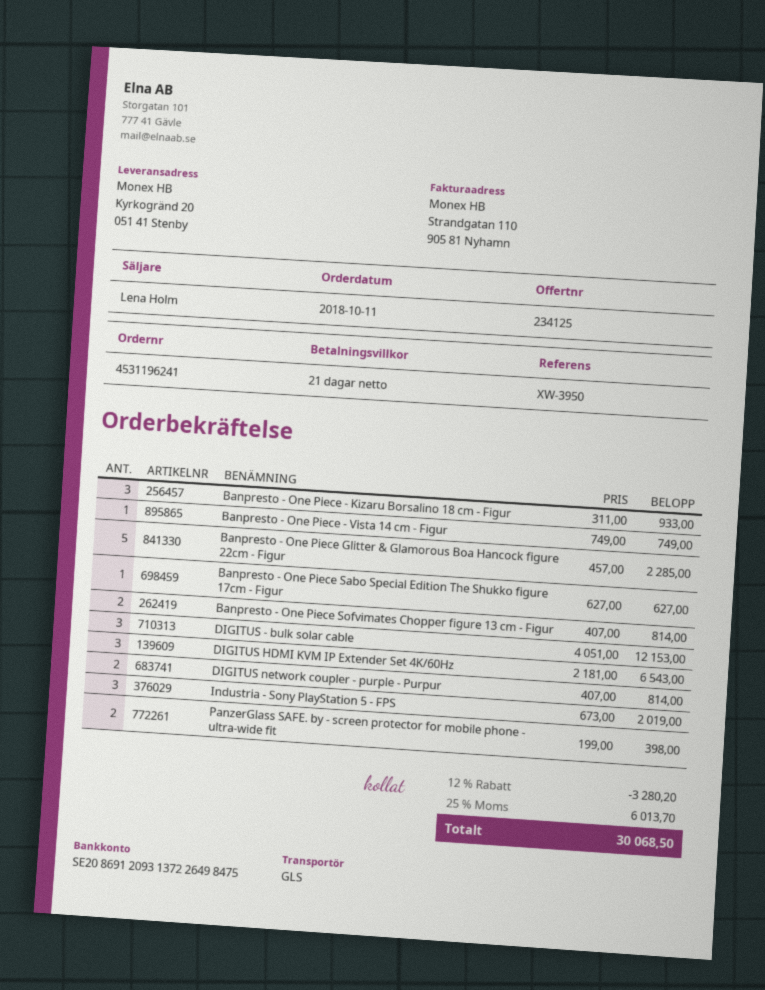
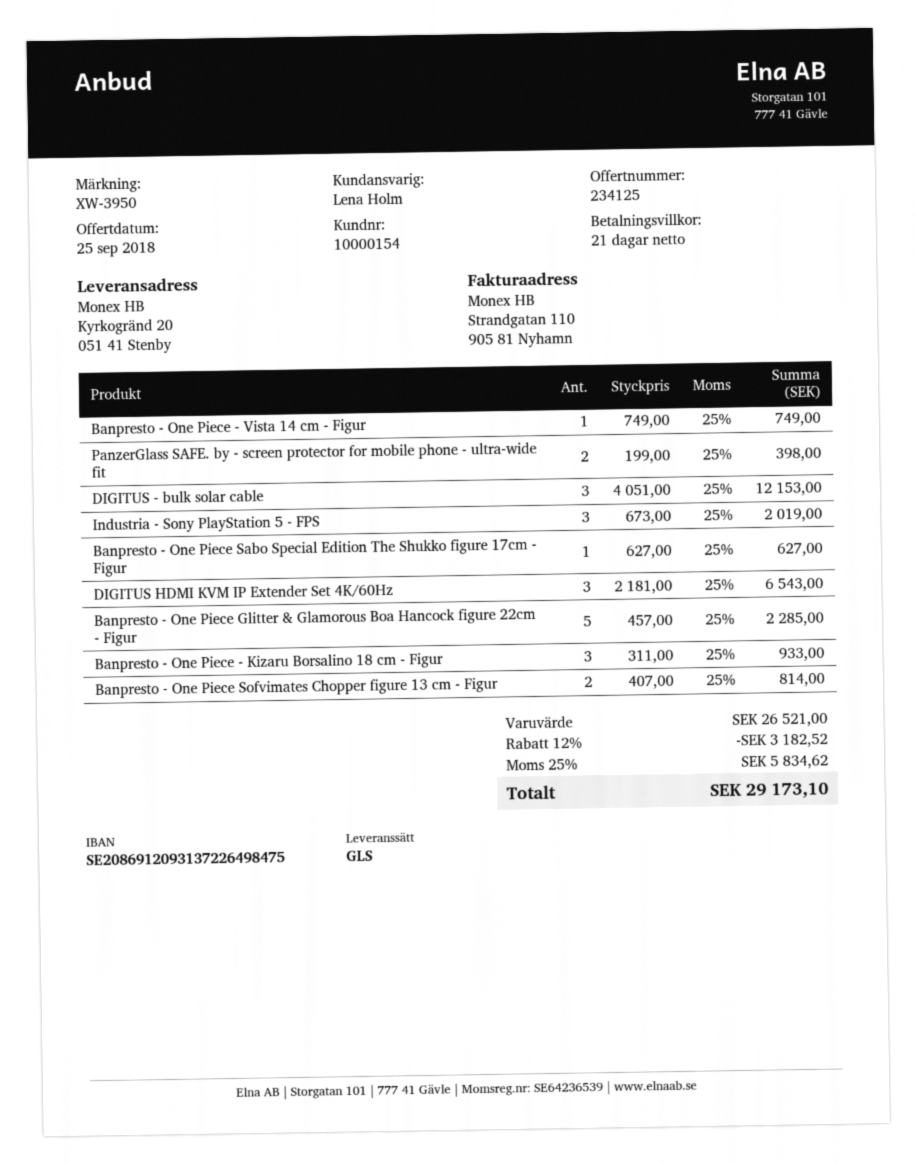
DIGITUS network coupler - purple - Purpur: 2 x 407.00 = 814.00 -> none
discount: 12% = 3280.20 -> 12% = 3182.52
tax: 25% = 6013.70 -> 25% = 5834.62
total: 30068.50 -> 29173.10

